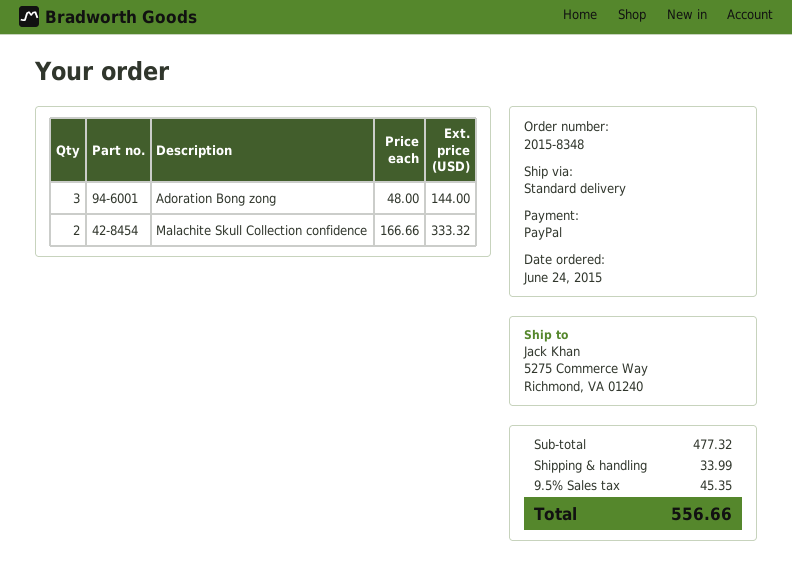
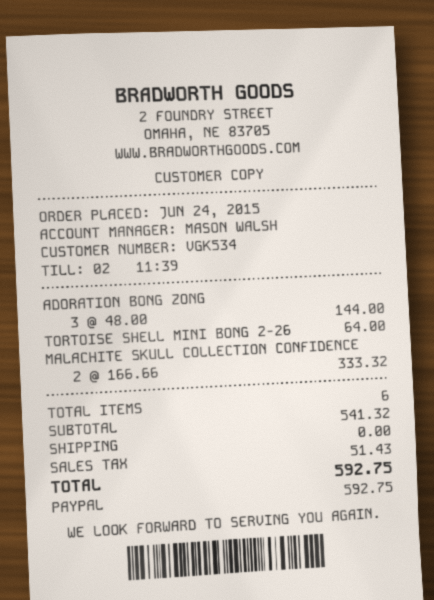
TORTOISE SHELL MINI BONG 2-26: none -> 1 x 64.00 = 64.00
subtotal: 477.32 -> 541.32
shipping: 33.99 -> 0.00
tax: 45.35 -> 51.43
total: 556.66 -> 592.75

